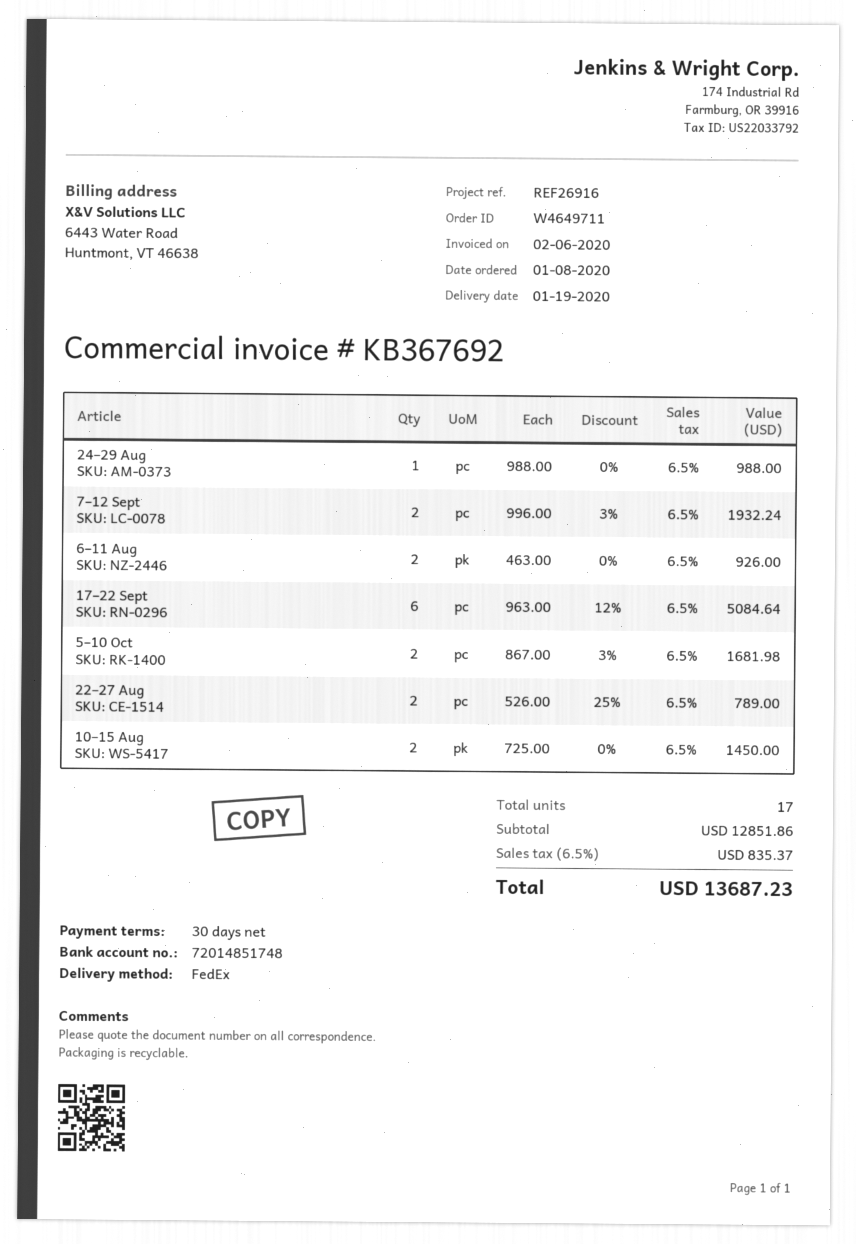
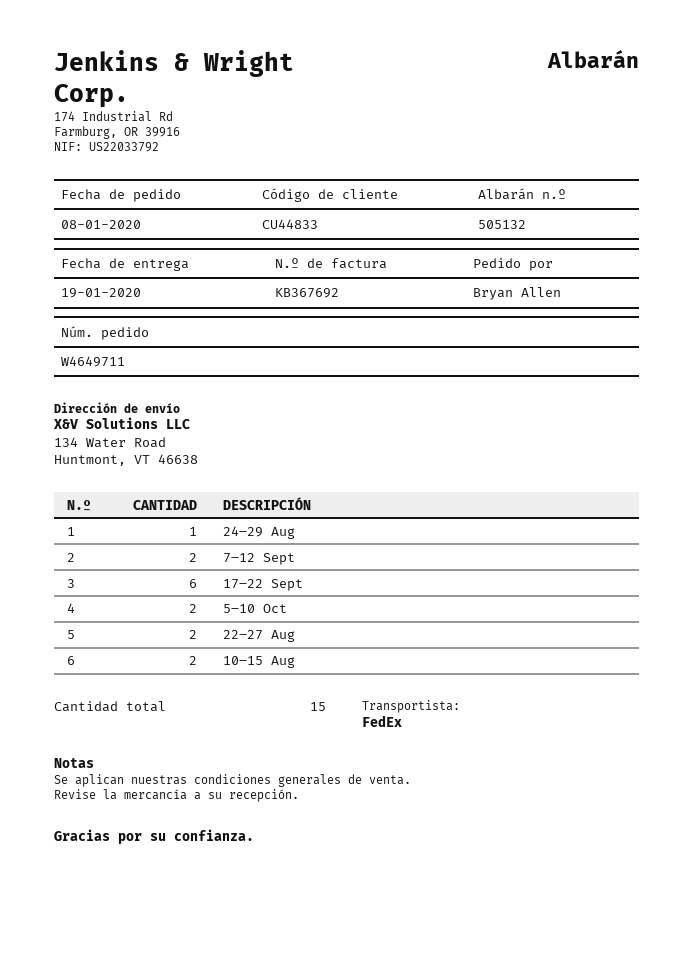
6–11 Aug: 2 -> none
total quantity: 17 -> 15

